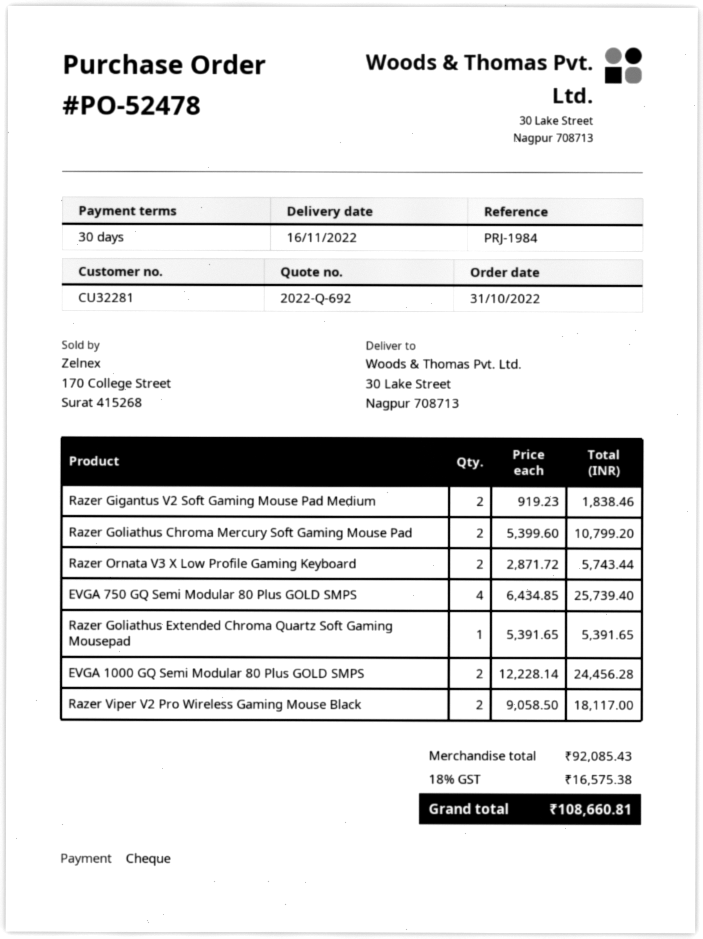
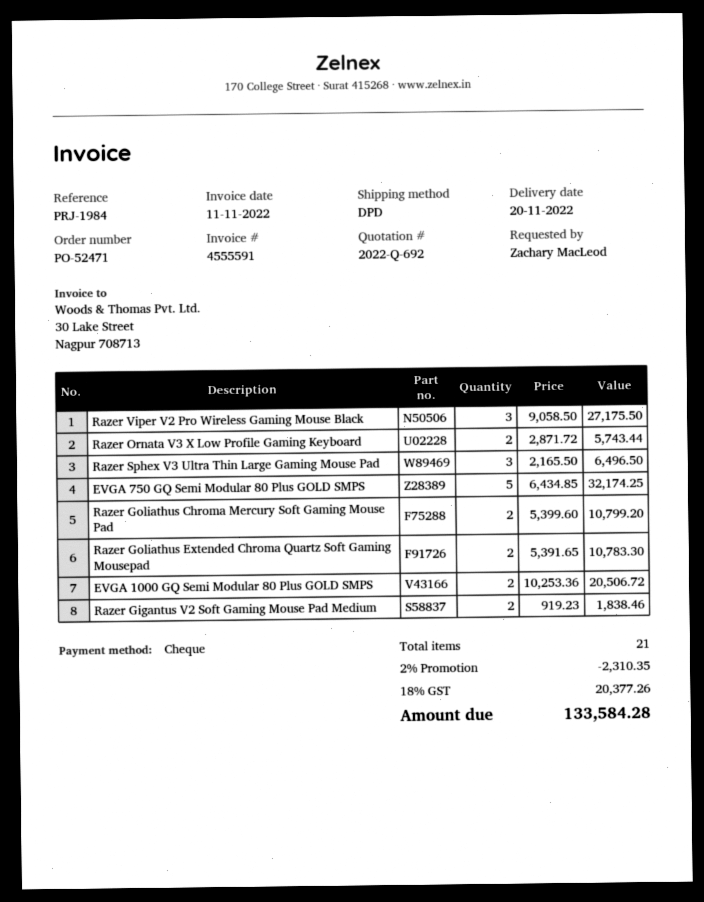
order number: PO-52478 -> PO-52471
delivery date: 2022-11-16 -> 2022-11-20
EVGA 750 GQ Semi Modular 80 Plus GOLD SMPS: 4 x 6434.85 = 25739.40 -> 5 x 6434.85 = 32174.25
Razer Goliathus Extended Chroma Quartz Soft Gaming Mousepad: 1 x 5391.65 = 5391.65 -> 2 x 5391.65 = 10783.30
EVGA 1000 GQ Semi Modular 80 Plus GOLD SMPS: 2 x 12228.14 = 24456.28 -> 2 x 10253.36 = 20506.72
Razer Viper V2 Pro Wireless Gaming Mouse Black: 2 x 9058.50 = 18117.00 -> 3 x 9058.50 = 27175.50
Razer Sphex V3 Ultra Thin Large Gaming Mouse Pad: none -> 3 x 2165.50 = 6496.50
discount: none -> 2% = 2310.35
tax: 18% = 16575.38 -> 18% = 20377.26
total: 108660.81 -> 133584.28

